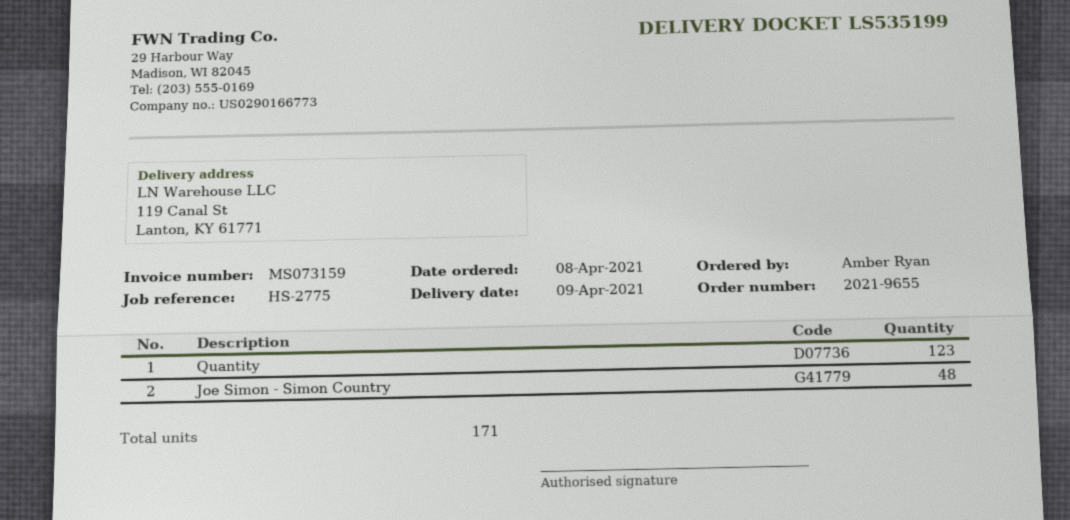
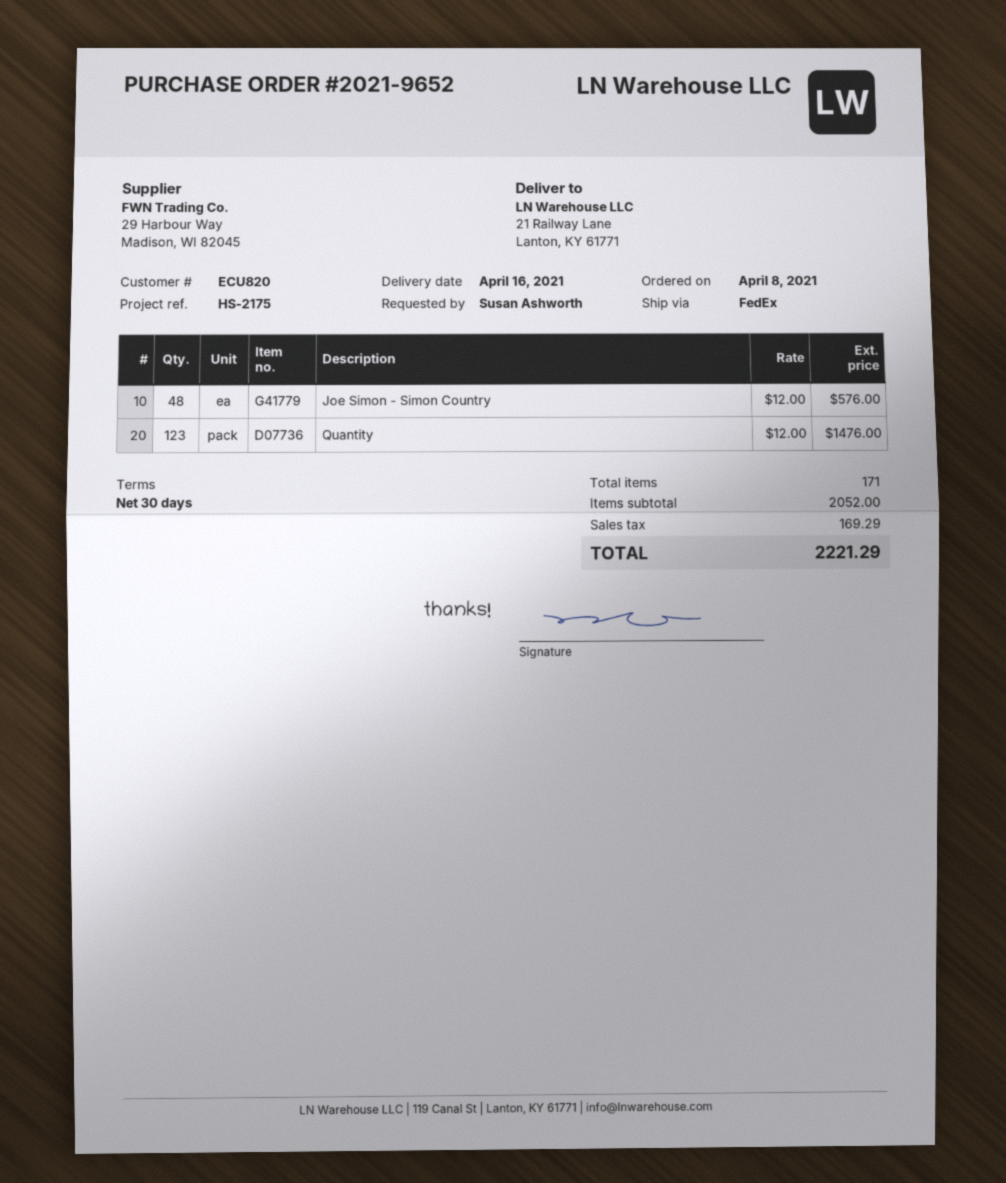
order number: 2021-9655 -> 2021-9652
delivery date: 2021-04-09 -> 2021-04-16
reference: HS-2775 -> HS-2175
ordered by: Amber Ryan -> Susan Ashworth
ship to: 119 Canal St, Lanton, KY 61771 -> 21 Railway Lane, Lanton, KY 61771

